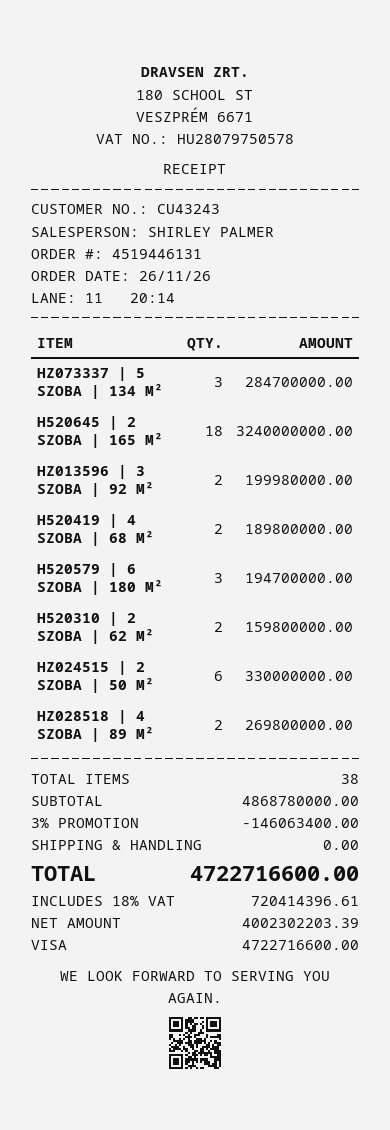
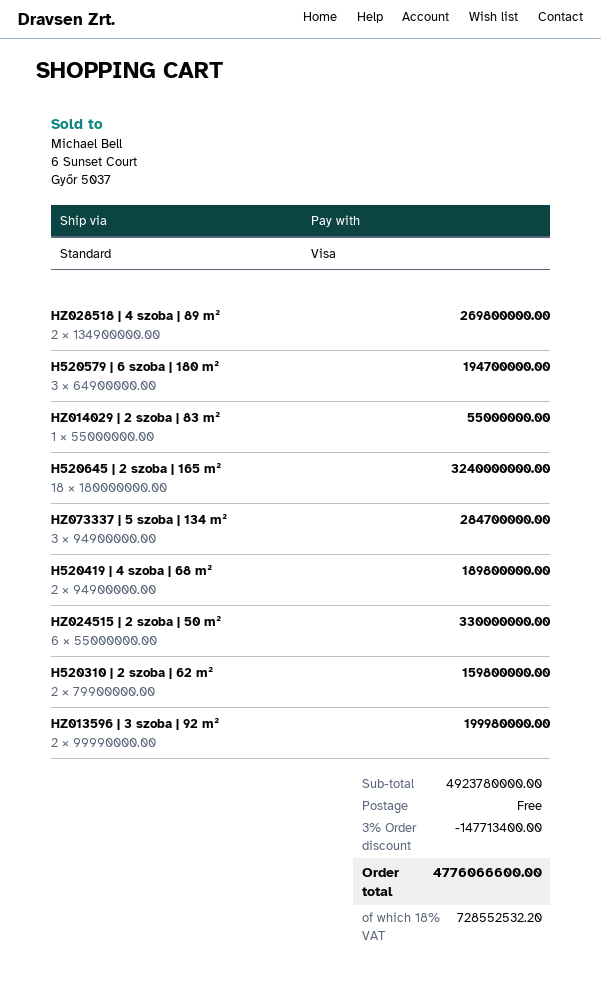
HZ014029 | 2 szoba | 83 m²: none -> 1 for 55000000.00
subtotal: 4868780000.00 -> 4923780000.00
discount: 3% = 146063400.00 -> 3% = 147713400.00
tax: 18% = 720414396.61 -> 18% = 728552532.20
total: 4722716600.00 -> 4776066600.00

